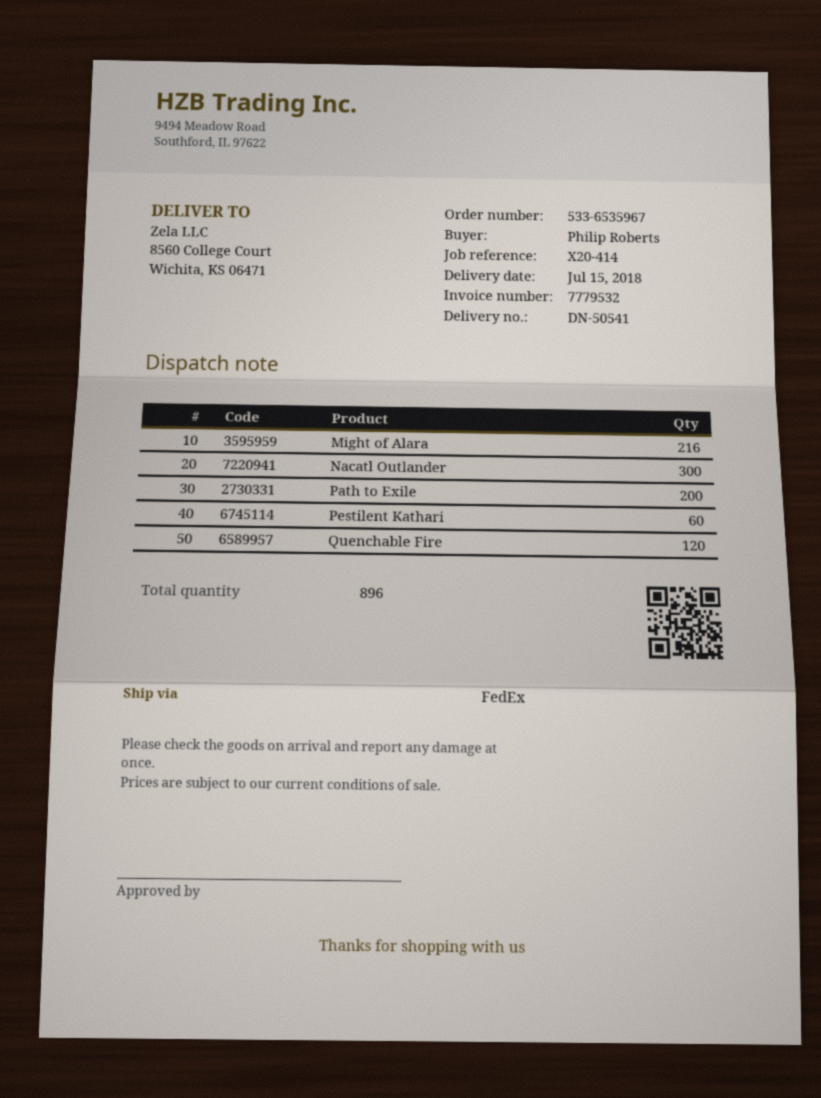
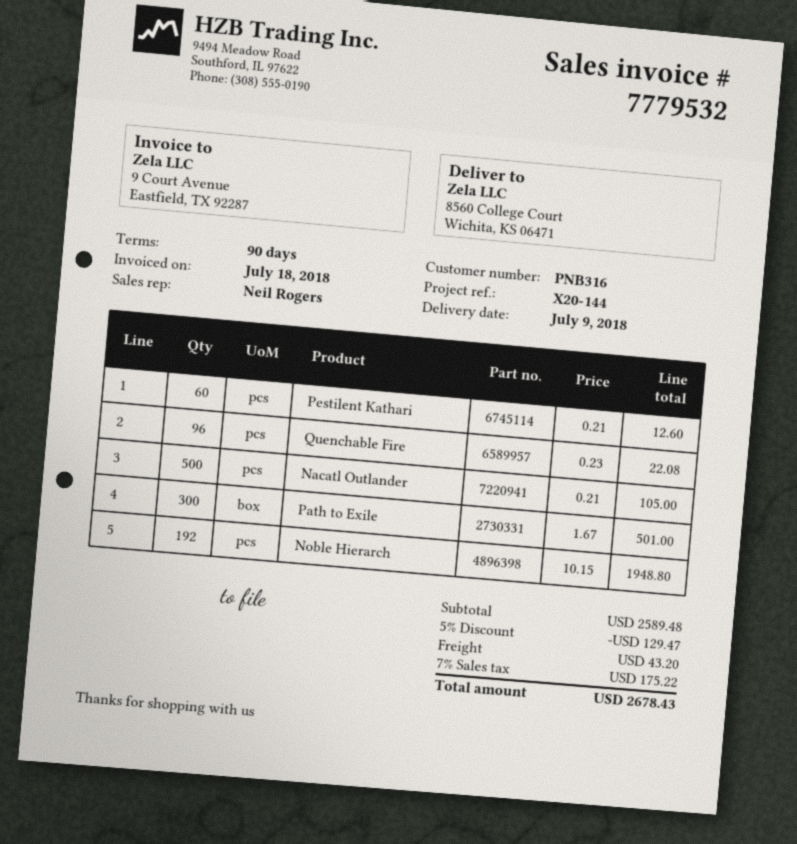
delivery date: 2018-07-15 -> 2018-07-09
reference: X20-414 -> X20-144
Might of Alara: 216 -> none
Nacatl Outlander: 300 -> 500
Path to Exile: 200 -> 300
Quenchable Fire: 120 -> 96
Noble Hierarch: none -> 192

